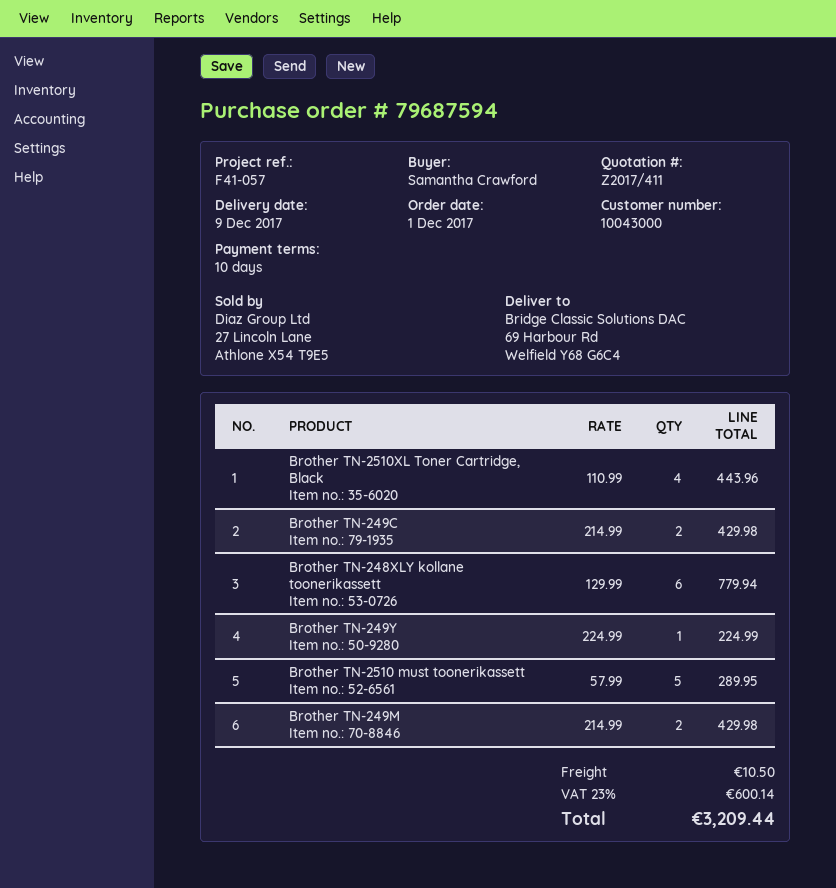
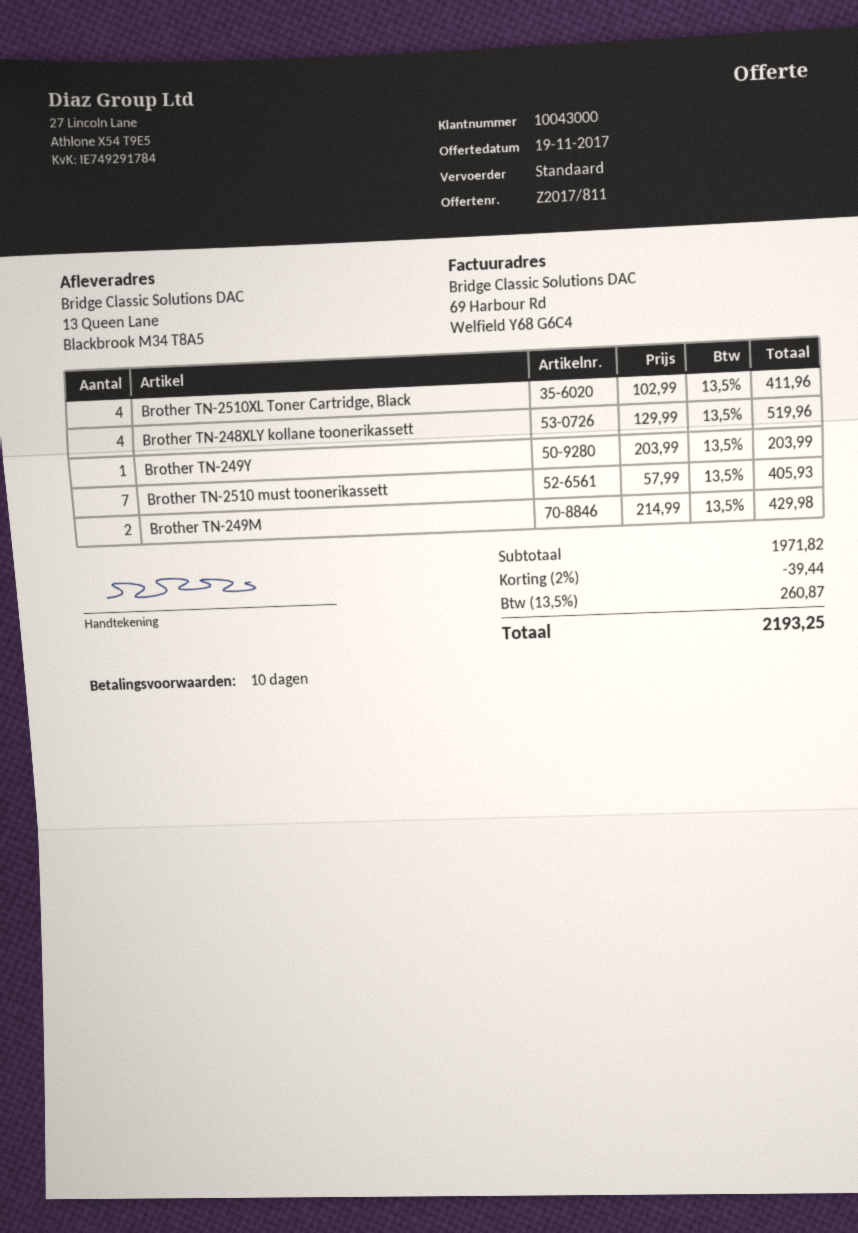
quote number: Z2017/411 -> Z2017/811
ship to: 69 Harbour Rd, Welfield Y68 G6C4 -> 13 Queen Lane, Blackbrook M34 T8A5
Brother TN-2510XL Toner Cartridge, Black: 4 x 110.99 = 443.96 -> 4 x 102.99 = 411.96
Brother TN-249C: 2 x 214.99 = 429.98 -> none
Brother TN-248XLY kollane toonerikassett: 6 x 129.99 = 779.94 -> 4 x 129.99 = 519.96
Brother TN-249Y: 1 x 224.99 = 224.99 -> 1 x 203.99 = 203.99
Brother TN-2510 must toonerikassett: 5 x 57.99 = 289.95 -> 7 x 57.99 = 405.93
discount: none -> 2% = 39.44
shipping: 10.50 -> none
tax: 23% = 600.14 -> 13.5% = 260.87
total: 3209.44 -> 2193.25

